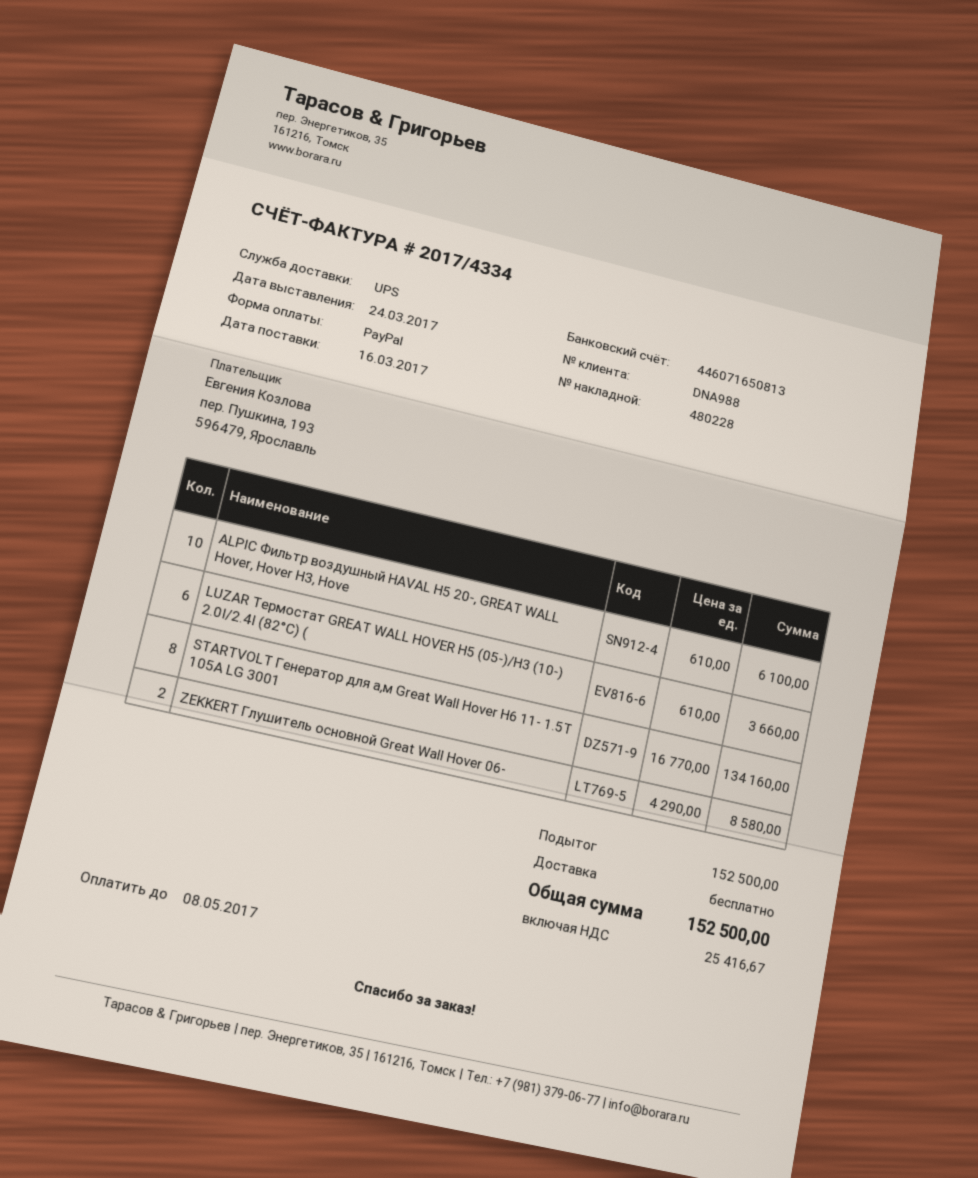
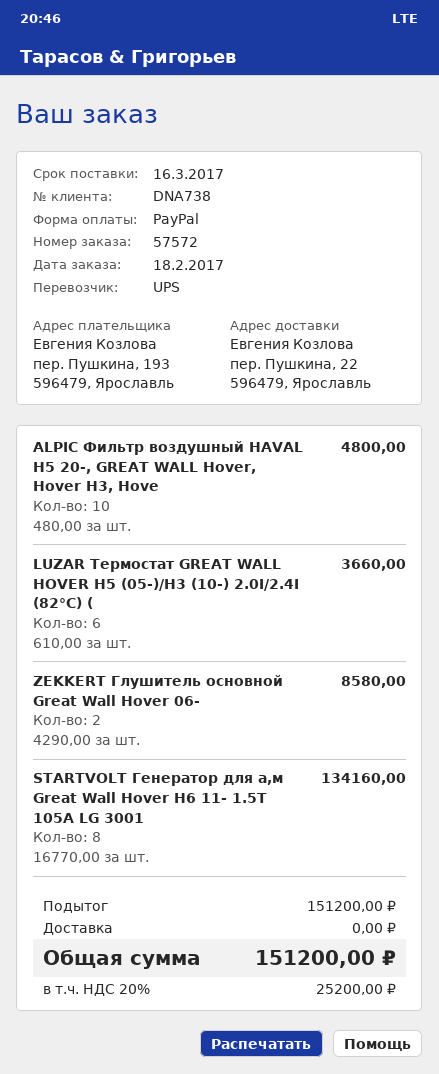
customer number: DNA988 -> DNA738
ALPIC Фильтр воздушный HAVAL H5 20-, GREAT WALL Hover, Hover H3, Hove: 10 x 610.00 = 6100.00 -> 10 x 480.00 = 4800.00
subtotal: 152500.00 -> 151200.00
tax: 25416.67 -> 25200.00
total: 152500.00 -> 151200.00

